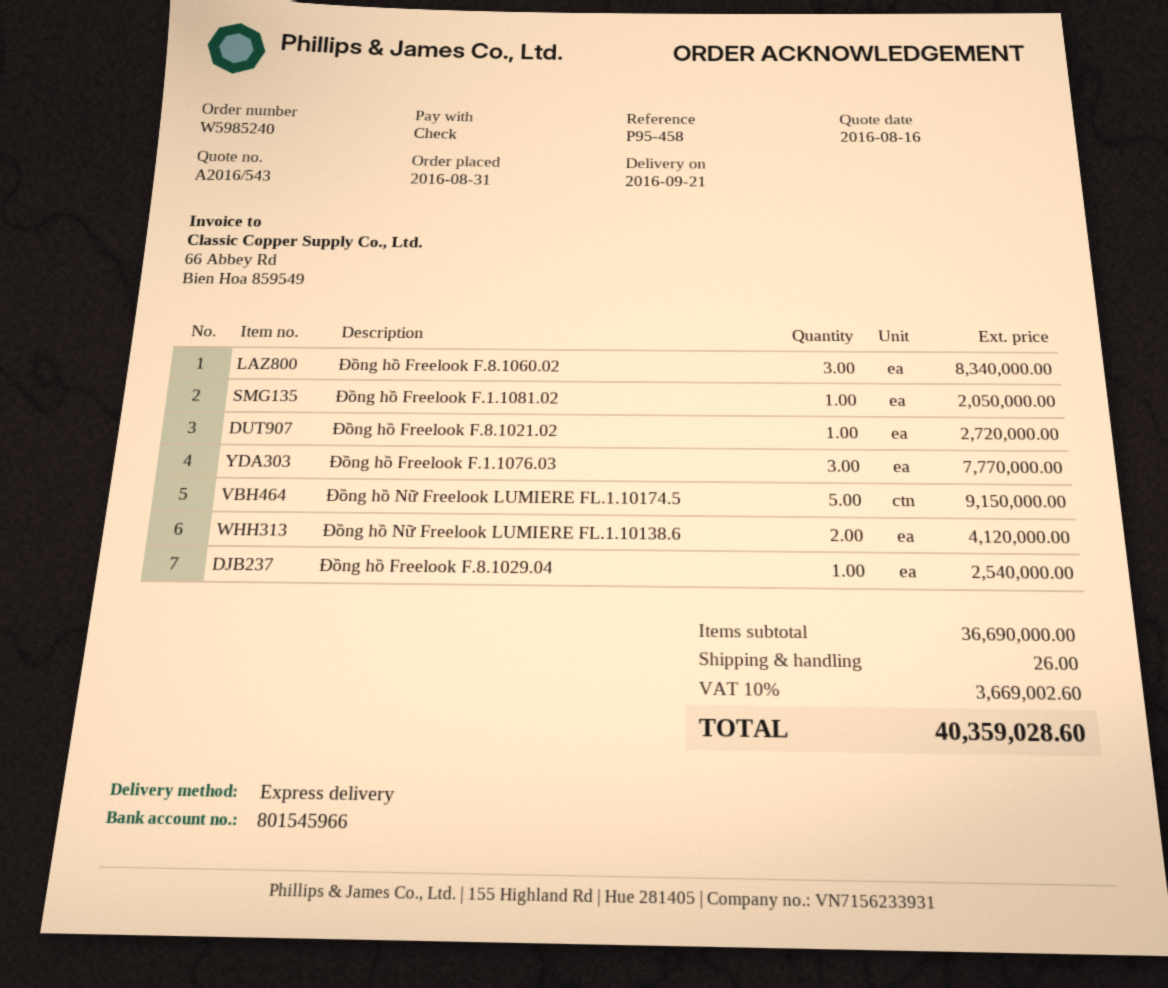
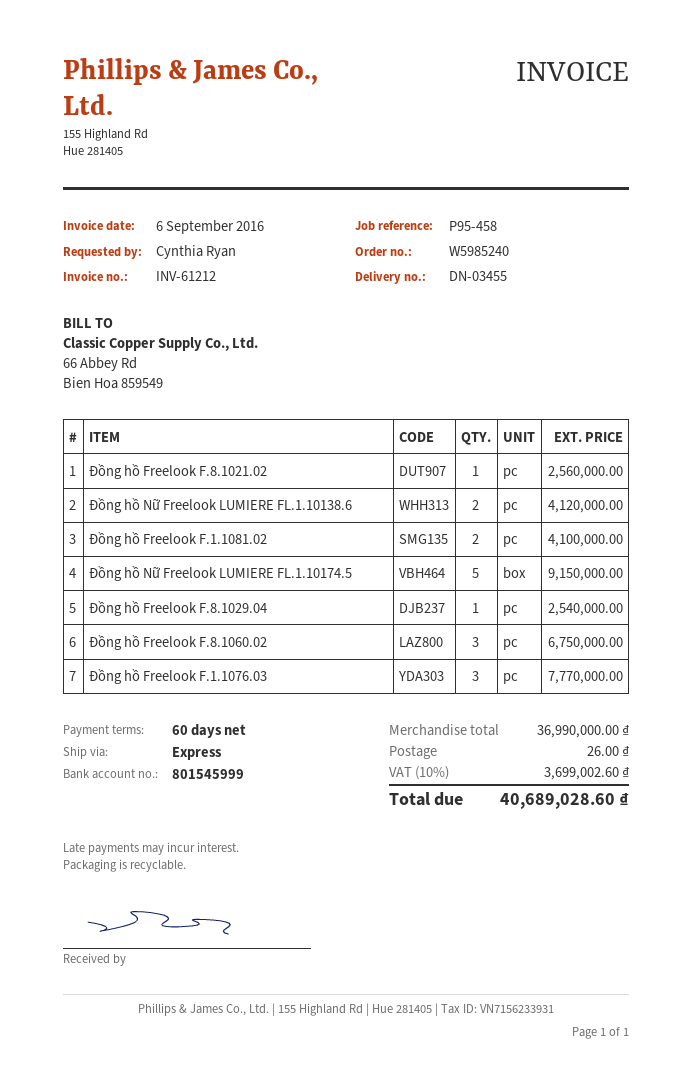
bank account: 801545966 -> 801545999
Đồng hồ Freelook F.8.1060.02: 3 for 8340000.00 -> 3 for 6750000.00
Đồng hồ Freelook F.1.1081.02: 1 for 2050000.00 -> 2 for 4100000.00
Đồng hồ Freelook F.8.1021.02: 1 for 2720000.00 -> 1 for 2560000.00
subtotal: 36690000.00 -> 36990000.00
tax: 10% = 3669002.60 -> 10% = 3699002.60
total: 40359028.60 -> 40689028.60

